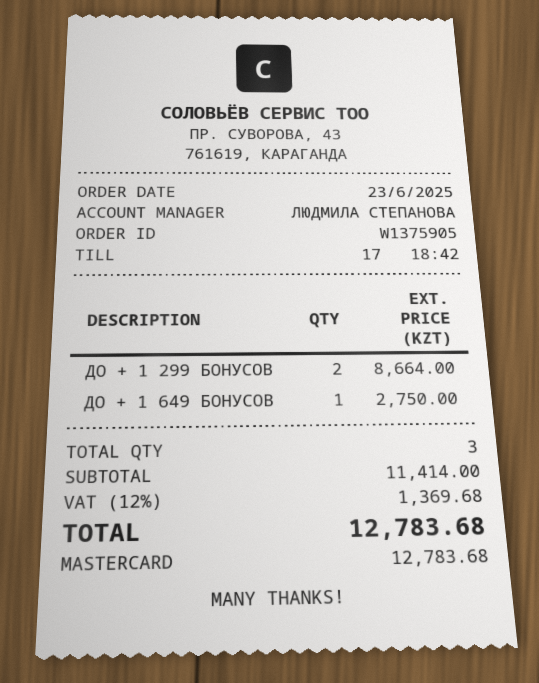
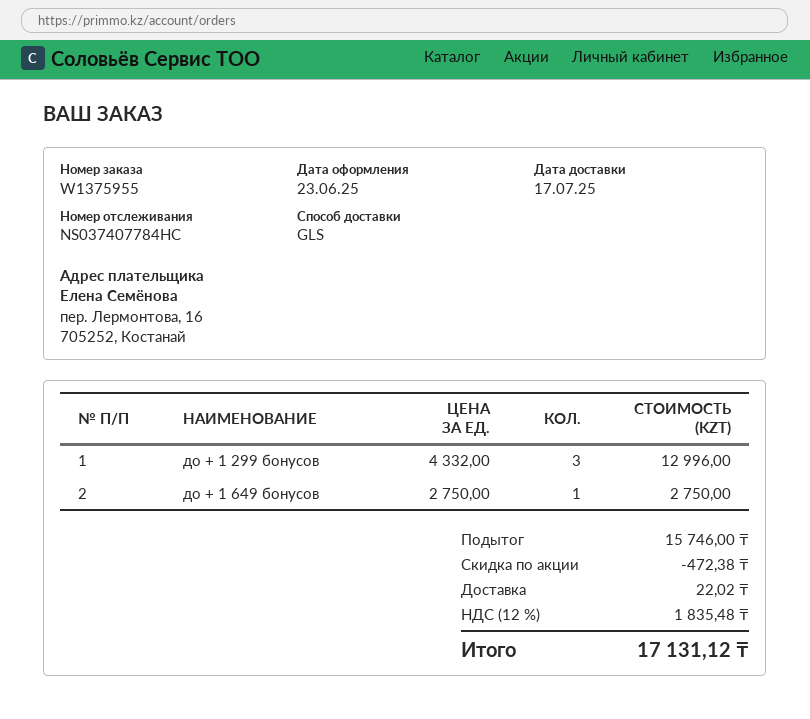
order number: W1375905 -> W1375955
ДО + 1 299 БОНУСОВ: 2 for 8664.00 -> 3 for 12996.00
subtotal: 11414.00 -> 15746.00
discount: none -> 472.38
shipping: none -> 22.02
tax: 12% = 1369.68 -> 12% = 1835.48
total: 12783.68 -> 17131.12

